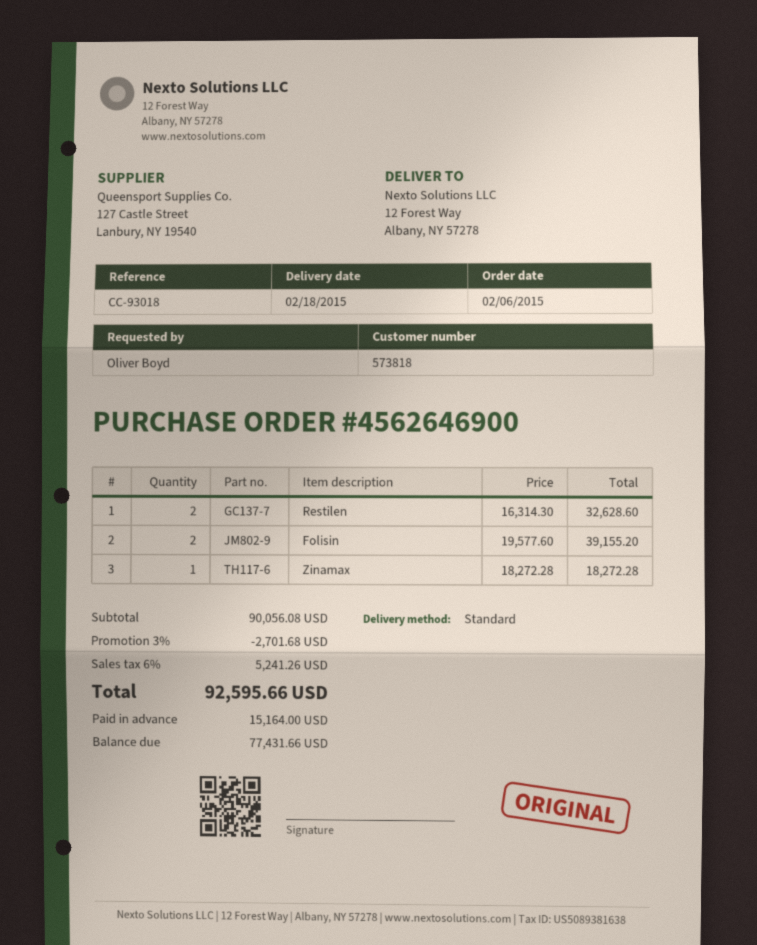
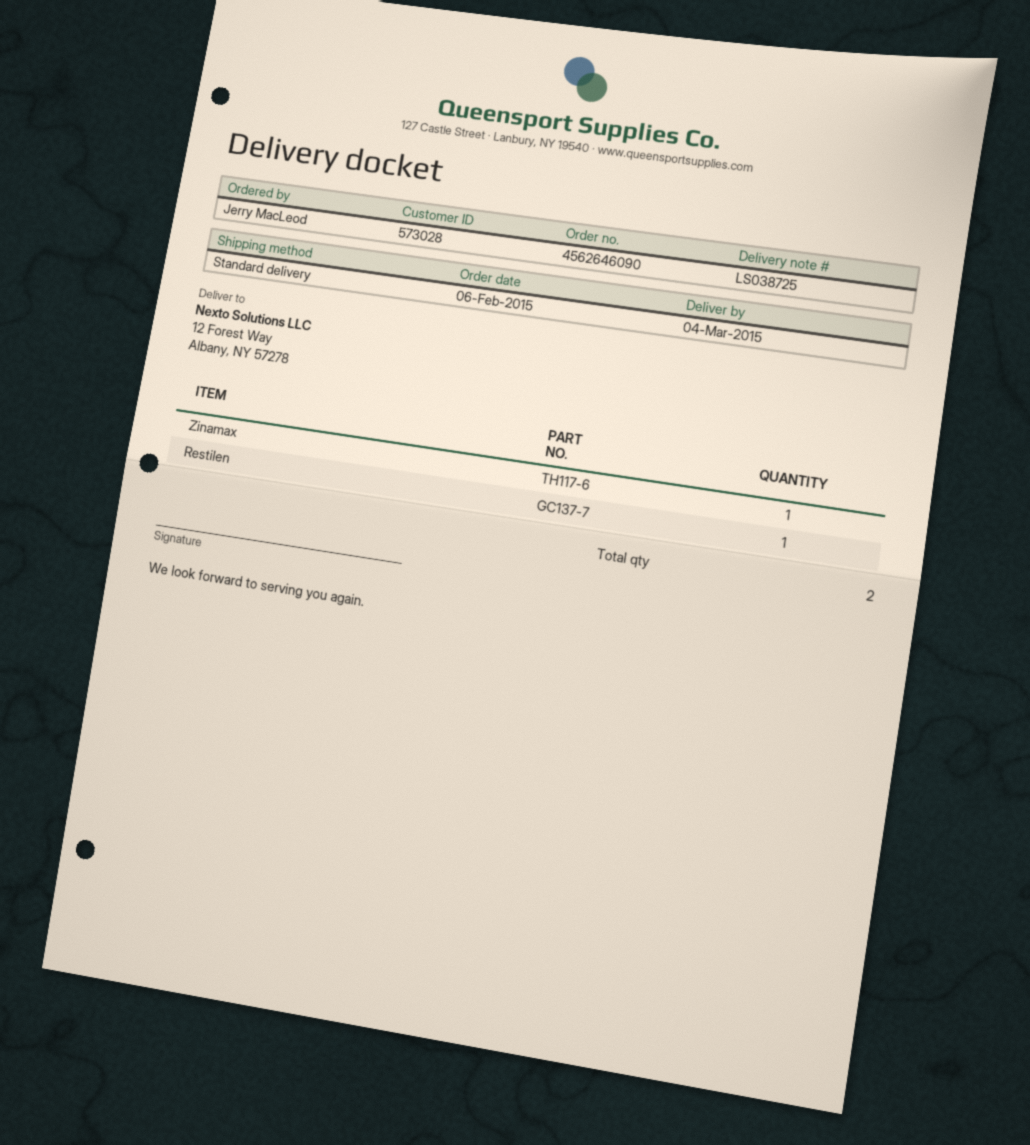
order number: 4562646900 -> 4562646090
delivery date: 2015-02-18 -> 2015-03-04
customer number: 573818 -> 573028
ordered by: Oliver Boyd -> Jerry MacLeod
Restilen: 2 -> 1
Folisin: 2 -> none

